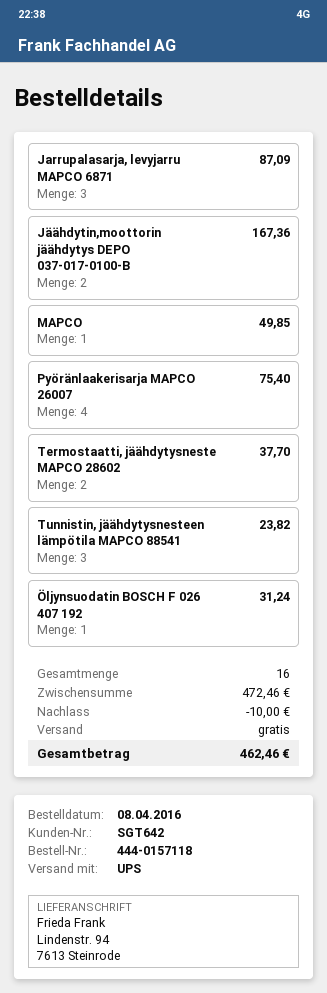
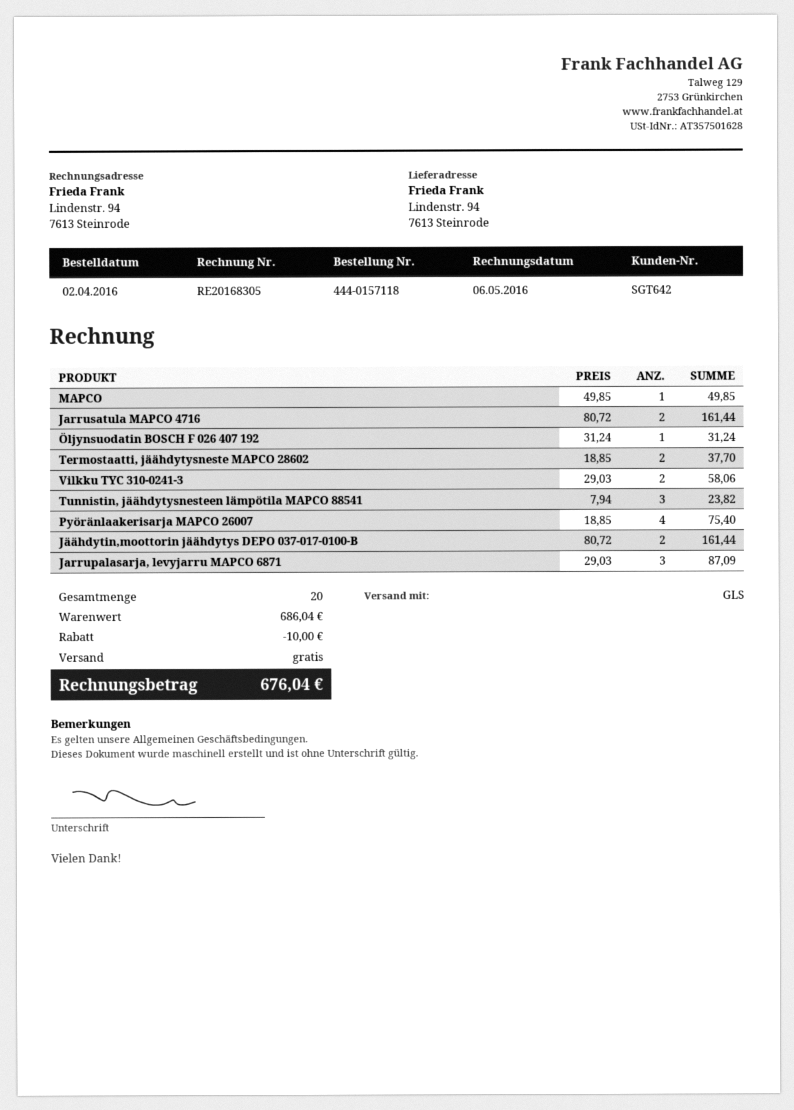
order date: 2016-04-08 -> 2016-04-02
shipping method: UPS -> GLS
Jäähdytin,moottorin jäähdytys DEPO 037-017-0100-B: 2 for 167.36 -> 2 for 161.44
Jarrusatula MAPCO 4716: none -> 2 for 161.44
Vilkku TYC 310-0241-3: none -> 2 for 58.06
total quantity: 16 -> 20
subtotal: 472.46 -> 686.04
total: 462.46 -> 676.04

